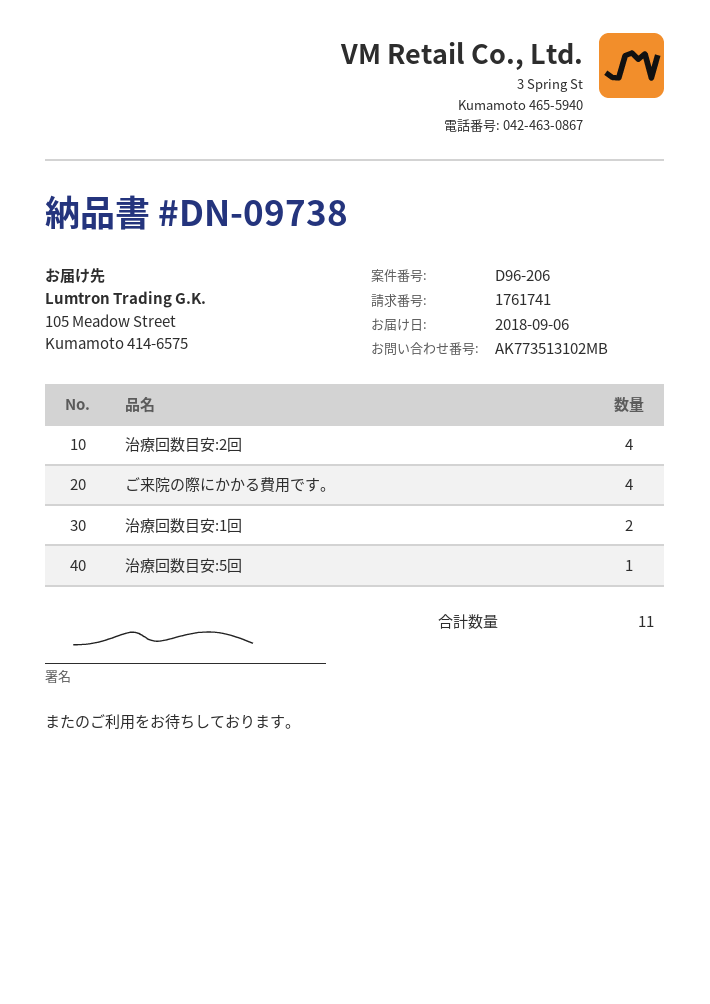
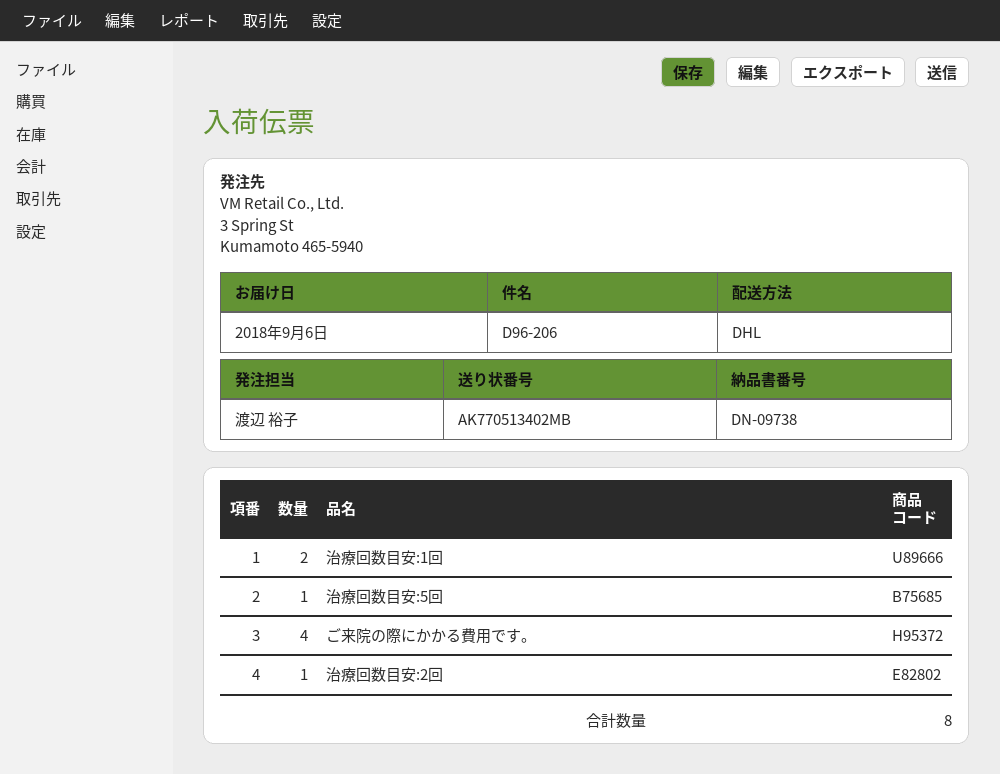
tracking number: AK773513102MB -> AK770513402MB
治療回数目安:2回: 4 -> 1
total quantity: 11 -> 8

